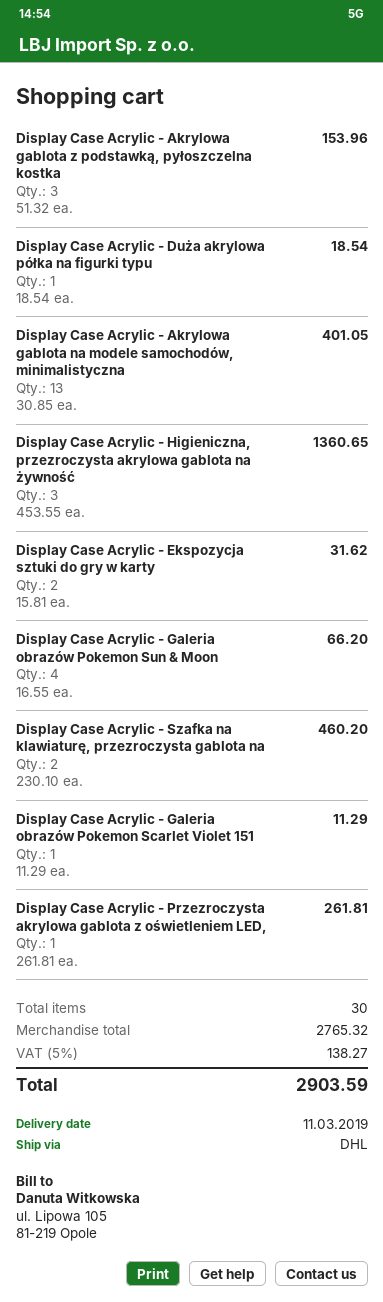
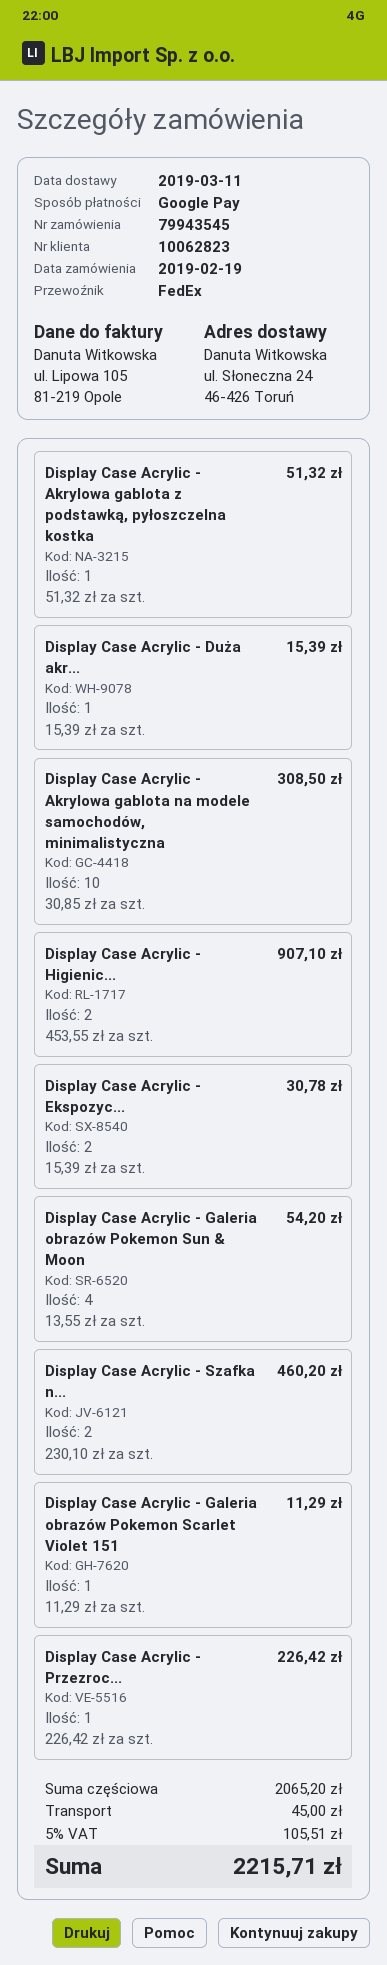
shipping method: DHL -> FedEx
Display Case Acrylic - Akrylowa gablota z podstawką, pyłoszczelna kostka: 3 x 51.32 = 153.96 -> 1 x 51.32 = 51.32
Display Case Acrylic - Duża akrylowa półka na figurki typu: 1 x 18.54 = 18.54 -> 1 x 15.39 = 15.39
Display Case Acrylic - Akrylowa gablota na modele samochodów, minimalistyczna: 13 x 30.85 = 401.05 -> 10 x 30.85 = 308.50
Display Case Acrylic - Higieniczna, przezroczysta akrylowa gablota na żywność: 3 x 453.55 = 1360.65 -> 2 x 453.55 = 907.10
Display Case Acrylic - Ekspozycja sztuki do gry w karty: 2 x 15.81 = 31.62 -> 2 x 15.39 = 30.78
Display Case Acrylic - Galeria obrazów Pokemon Sun & Moon: 4 x 16.55 = 66.20 -> 4 x 13.55 = 54.20
Display Case Acrylic - Przezroczysta akrylowa gablota z oświetleniem LED,: 1 x 261.81 = 261.81 -> 1 x 226.42 = 226.42
subtotal: 2765.32 -> 2065.20
shipping: none -> 45.00
tax: 5% = 138.27 -> 5% = 105.51
total: 2903.59 -> 2215.71

